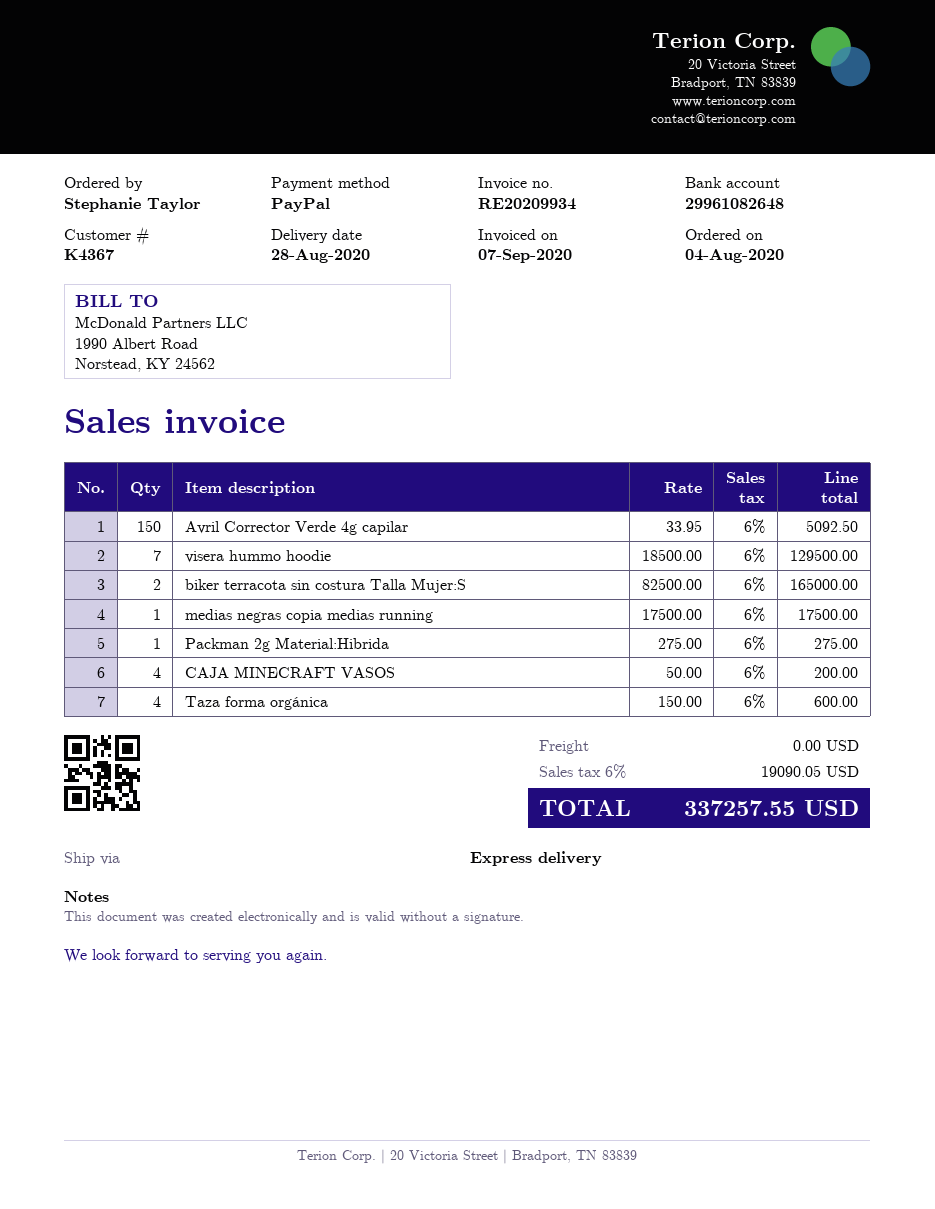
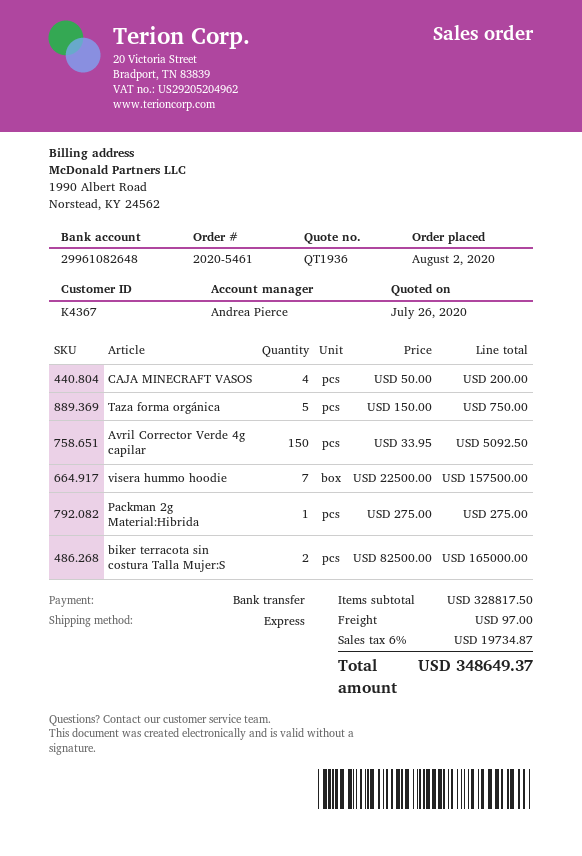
order date: 2020-08-04 -> 2020-08-02
payment method: PayPal -> bank transfer
visera hummo hoodie: 7 x 18500.00 = 129500.00 -> 7 x 22500.00 = 157500.00
medias negras copia medias running: 1 x 17500.00 = 17500.00 -> none
Taza forma orgánica: 4 x 150.00 = 600.00 -> 5 x 150.00 = 750.00
shipping: 0.00 -> 97.00
tax: 6% = 19090.05 -> 6% = 19734.87
total: 337257.55 -> 348649.37

